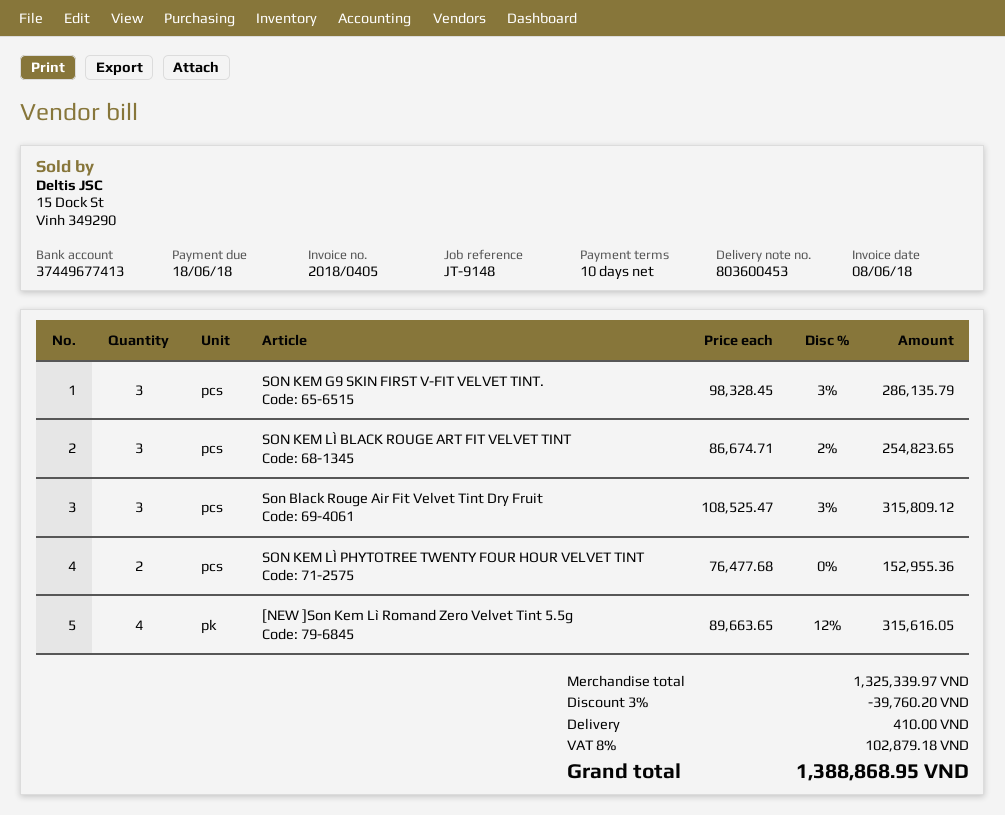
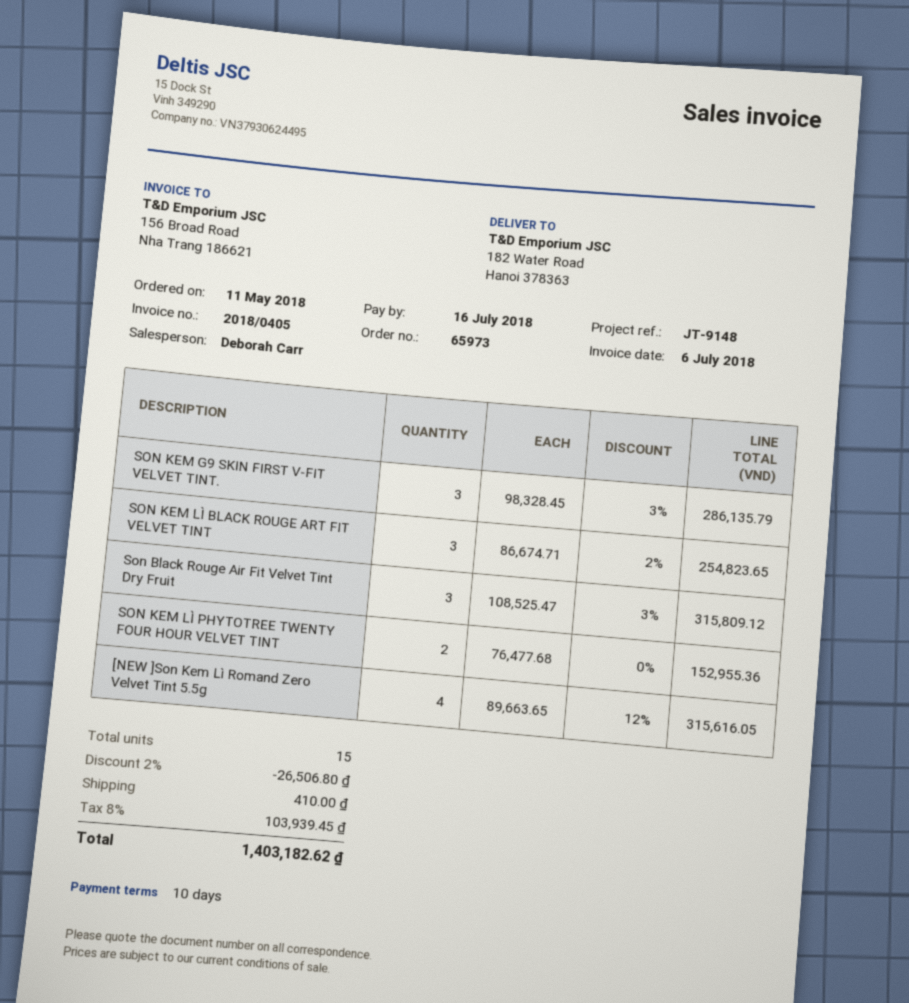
invoice date: 2018-06-08 -> 2018-07-06
due date: 2018-06-18 -> 2018-07-16
discount: 3% = 39760.20 -> 2% = 26506.80
tax: 8% = 102879.18 -> 8% = 103939.45
total: 1388868.95 -> 1403182.62

